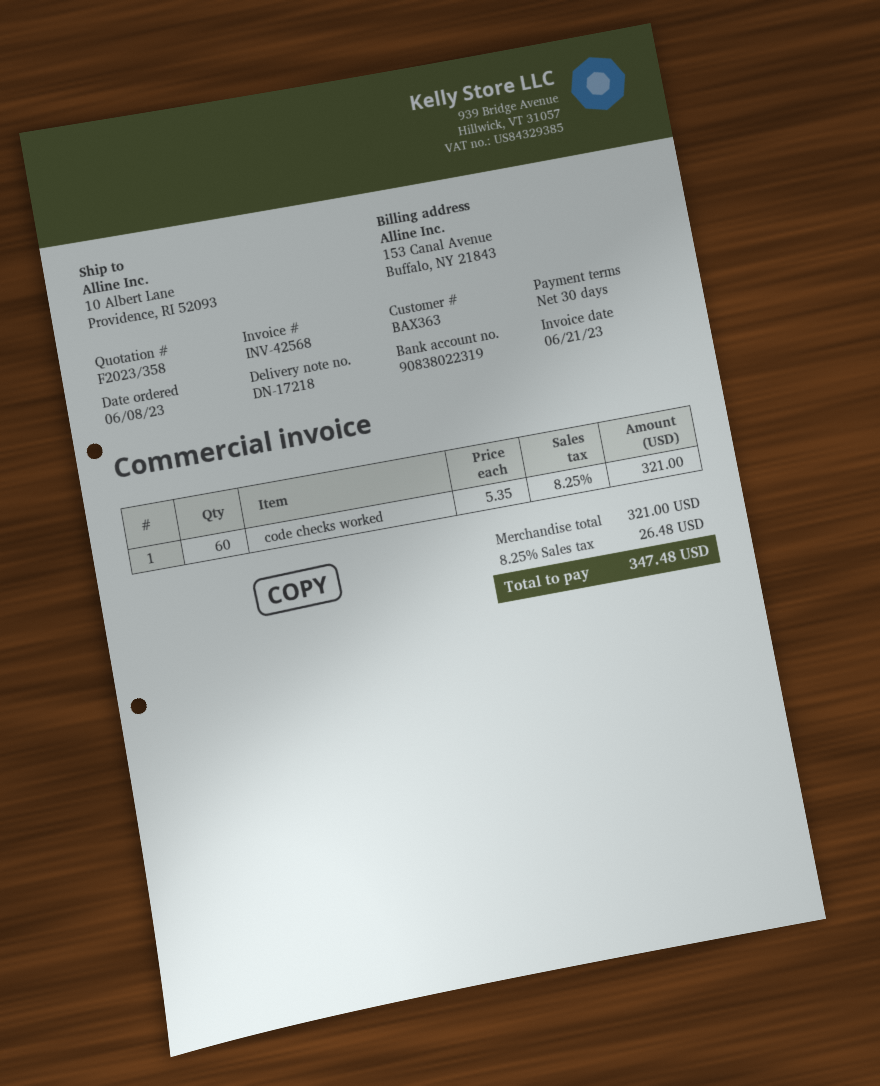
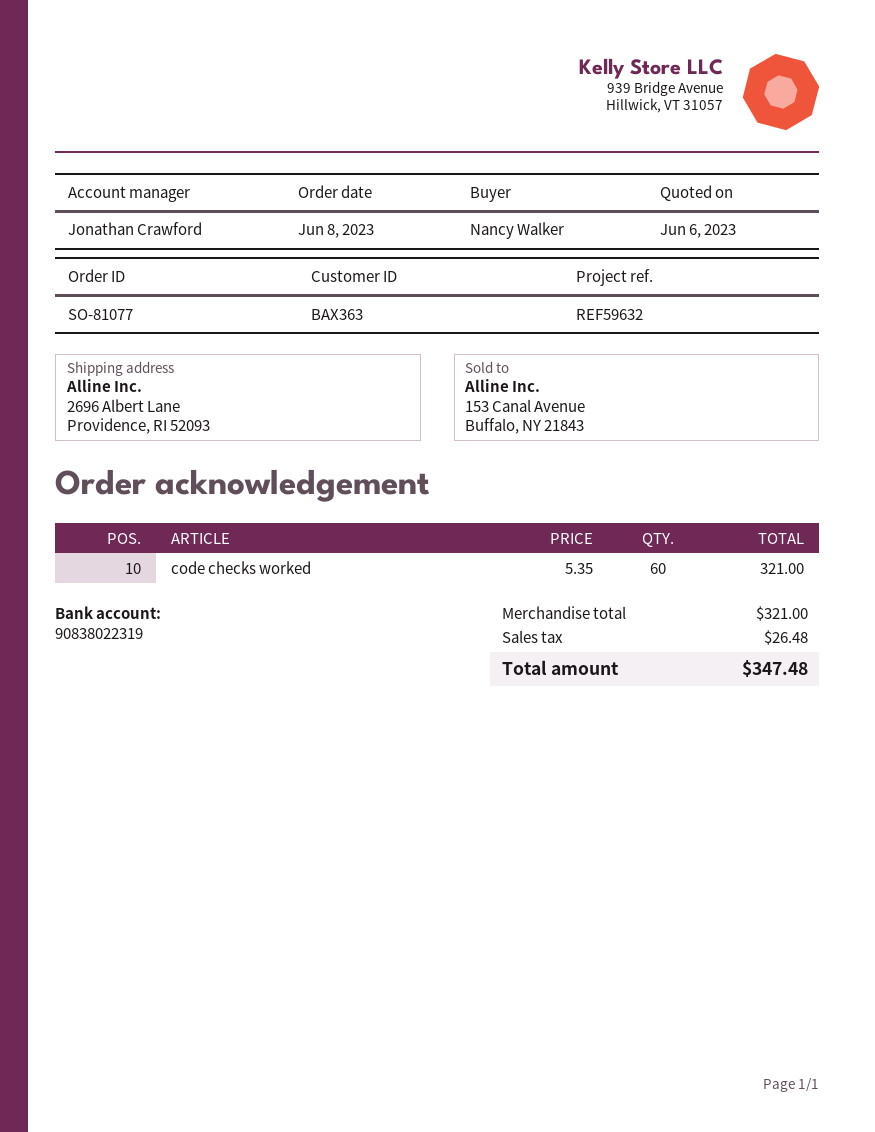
ship to: 10 Albert Lane, Providence, RI 52093 -> 2696 Albert Lane, Providence, RI 52093

